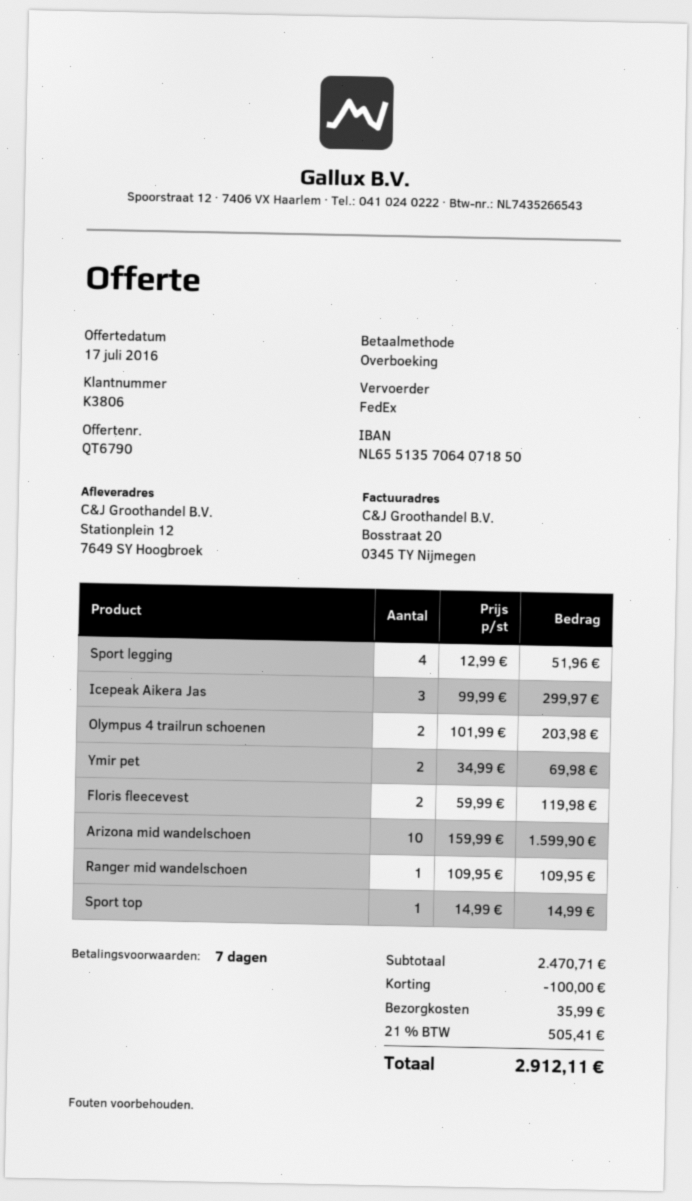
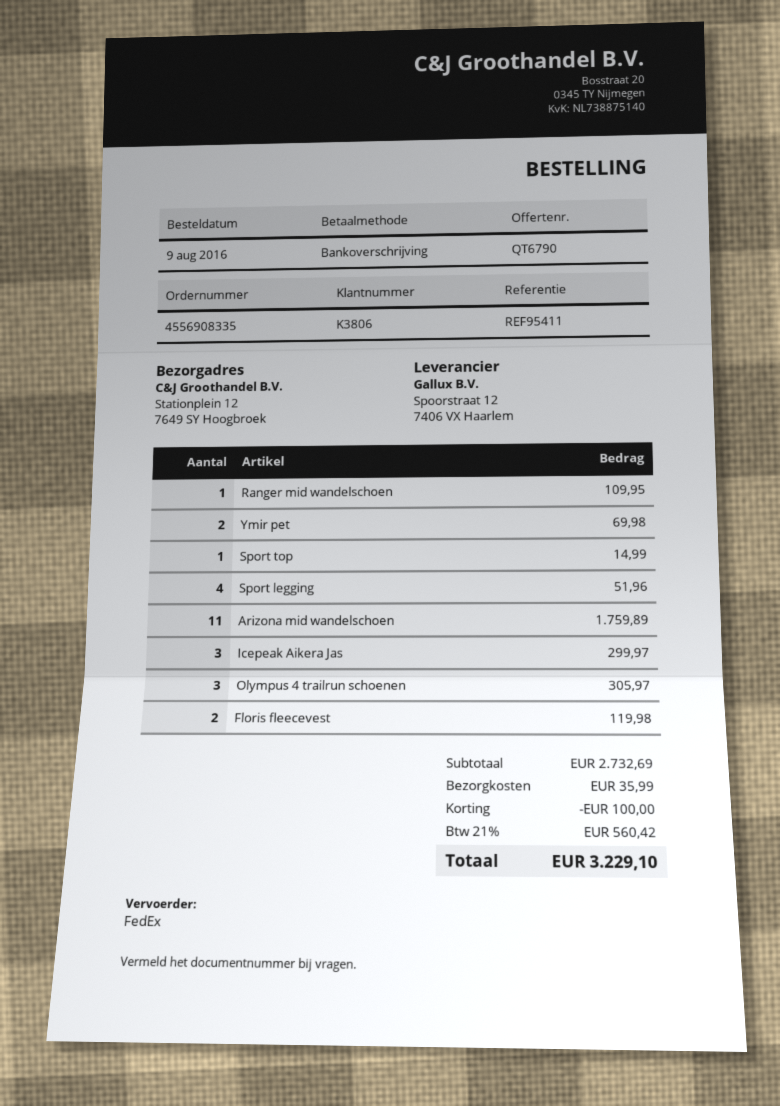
Olympus 4 trailrun schoenen: 2 for 203.98 -> 3 for 305.97
Arizona mid wandelschoen: 10 for 1599.90 -> 11 for 1759.89
subtotal: 2470.71 -> 2732.69
tax: 21% = 505.41 -> 21% = 560.42
total: 2912.11 -> 3229.10

